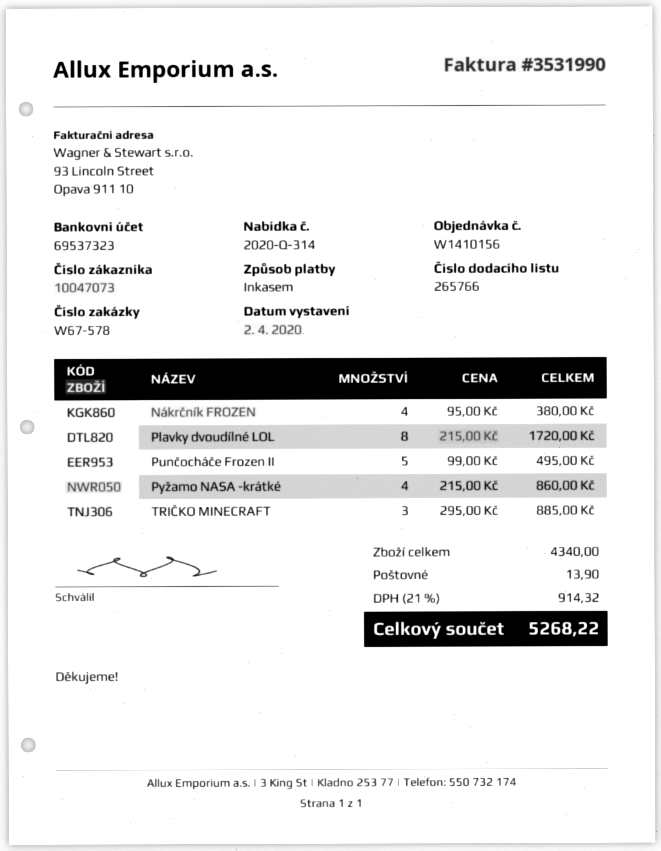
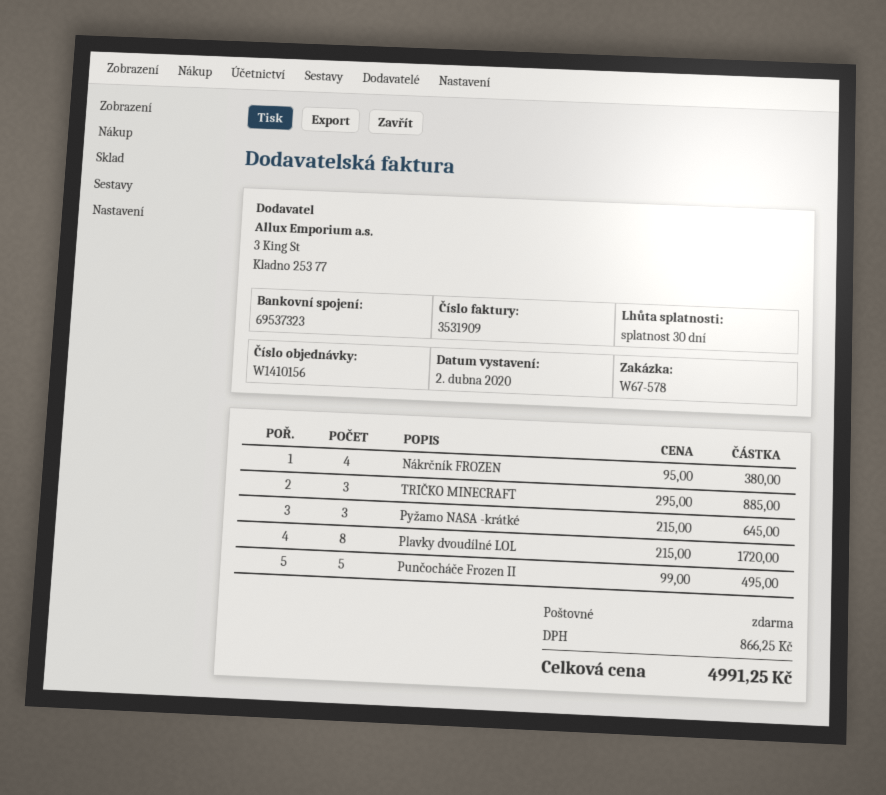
invoice number: 3531990 -> 3531909
Pyžamo NASA -krátké: 4 x 215.00 = 860.00 -> 3 x 215.00 = 645.00
shipping: 13.90 -> 0.00
tax: 914.32 -> 866.25
total: 5268.22 -> 4991.25

